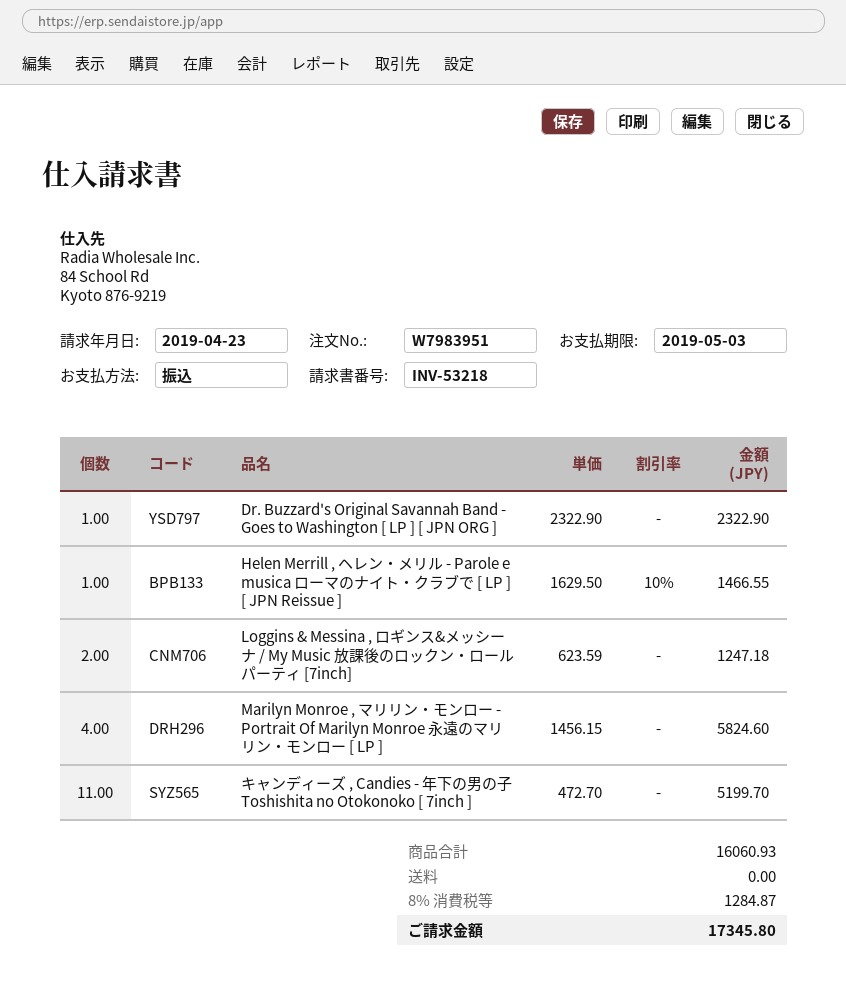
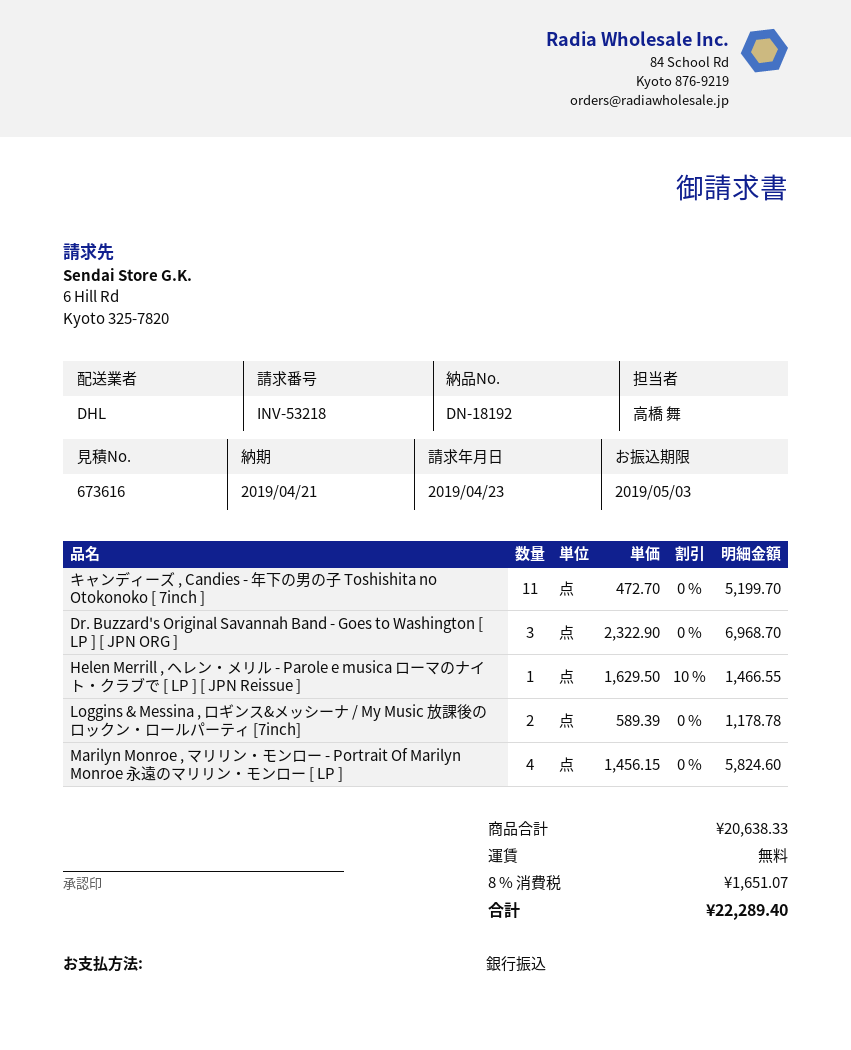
Dr. Buzzard's Original Savannah Band - Goes to Washington [ LP ] [ JPN ORG ]: 1 x 2322.90 = 2322.90 -> 3 x 2322.90 = 6968.70
Loggins & Messina , ロギンス&メッシーナ / My Music 放課後のロックン・ロールパーティ [7inch]: 2 x 623.59 = 1247.18 -> 2 x 589.39 = 1178.78
subtotal: 16060.93 -> 20638.33
tax: 8% = 1284.87 -> 8% = 1651.07
total: 17345.80 -> 22289.40

